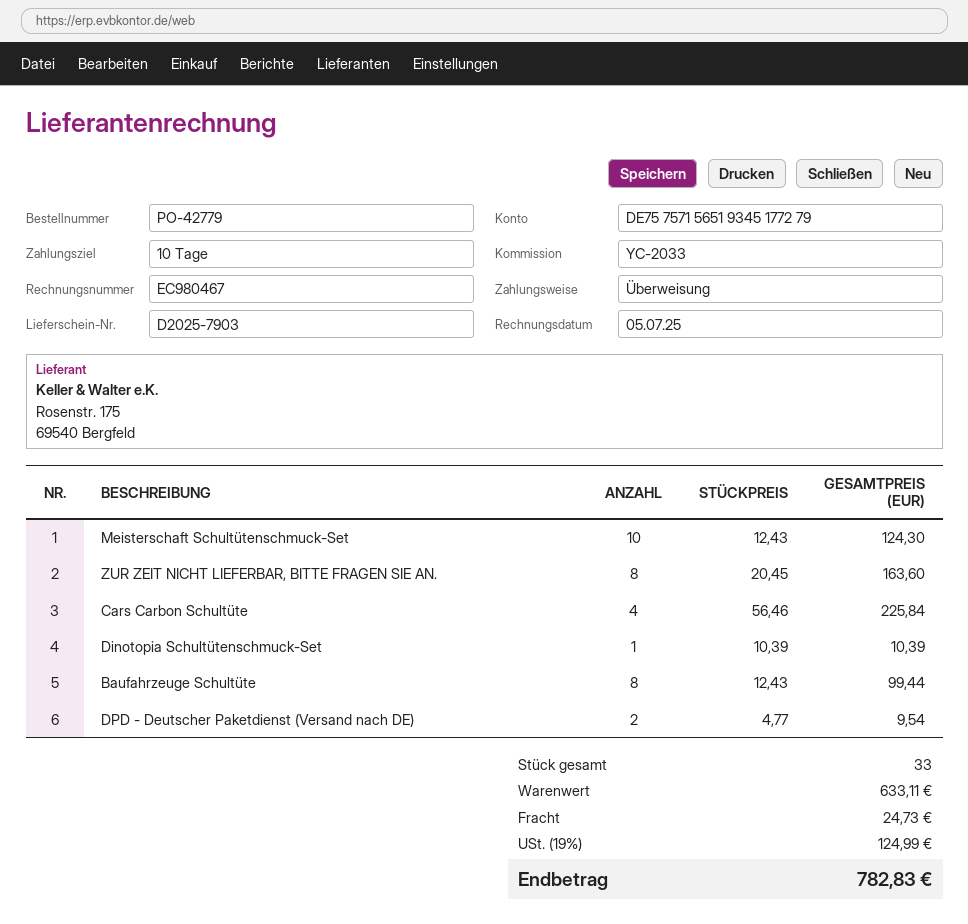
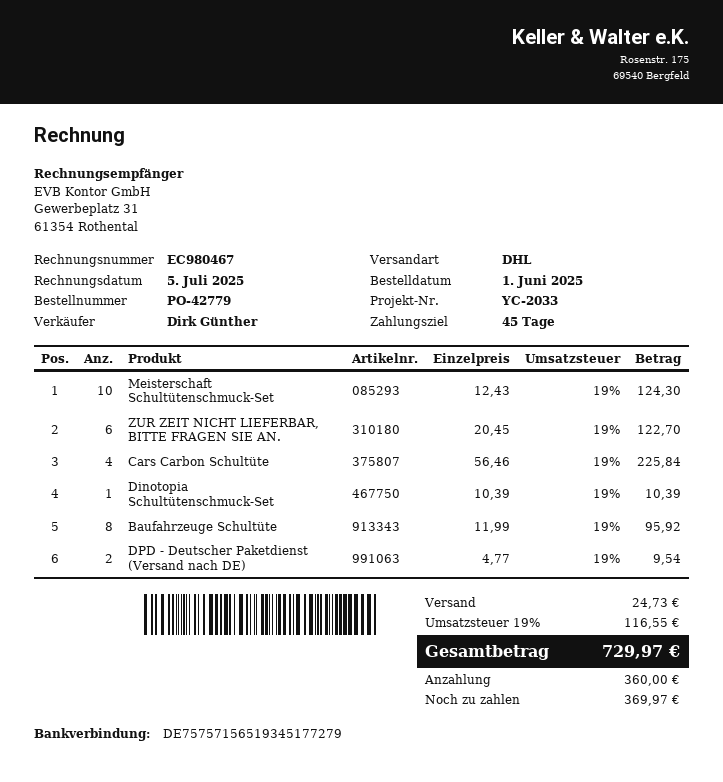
payment terms: 10 days -> 45 days
ZUR ZEIT NICHT LIEFERBAR, BITTE FRAGEN SIE AN.: 8 x 20.45 = 163.60 -> 6 x 20.45 = 122.70
Baufahrzeuge Schultüte: 8 x 12.43 = 99.44 -> 8 x 11.99 = 95.92
tax: 19% = 124.99 -> 19% = 116.55
total: 782.83 -> 729.97

